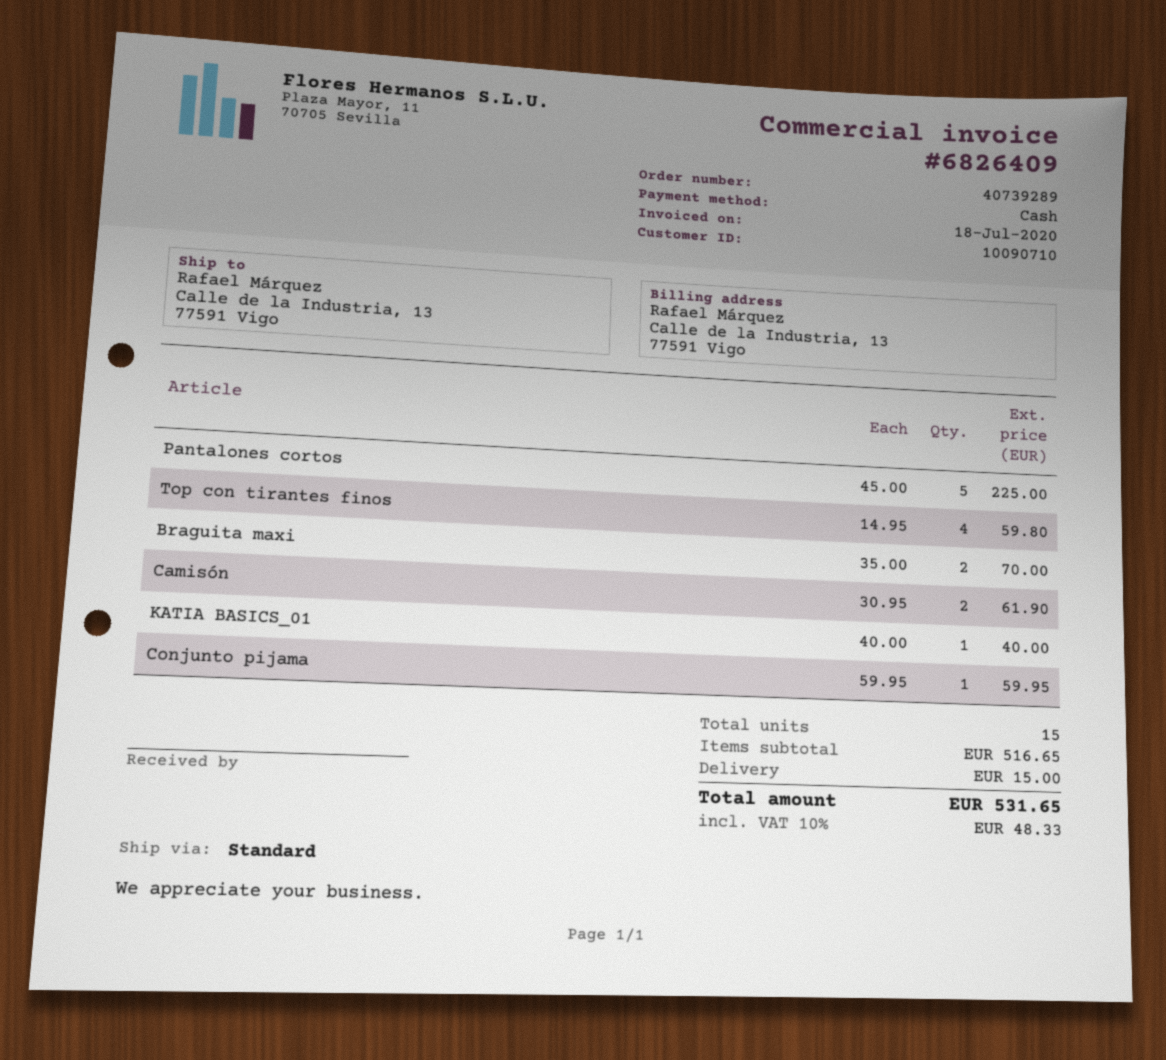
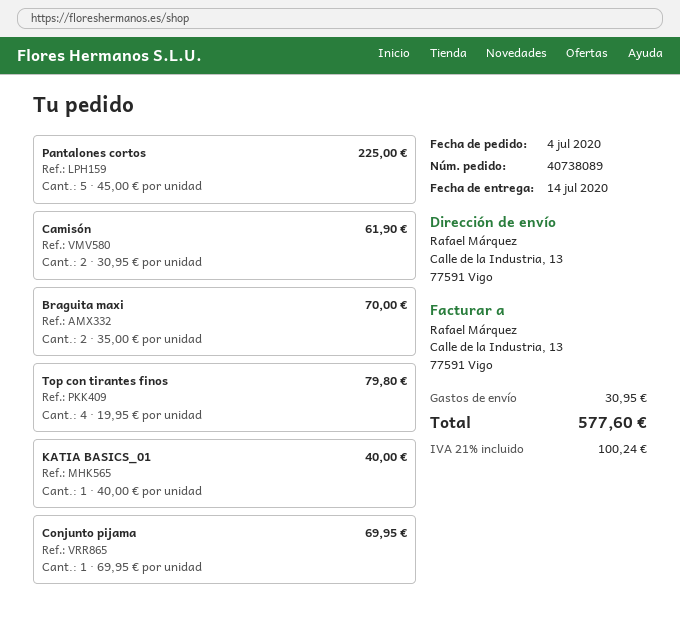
order number: 40739289 -> 40738089
Top con tirantes finos: 4 x 14.95 = 59.80 -> 4 x 19.95 = 79.80
Conjunto pijama: 1 x 59.95 = 59.95 -> 1 x 69.95 = 69.95
shipping: 15.00 -> 30.95
tax: 10% = 48.33 -> 21% = 100.24
total: 531.65 -> 577.60

